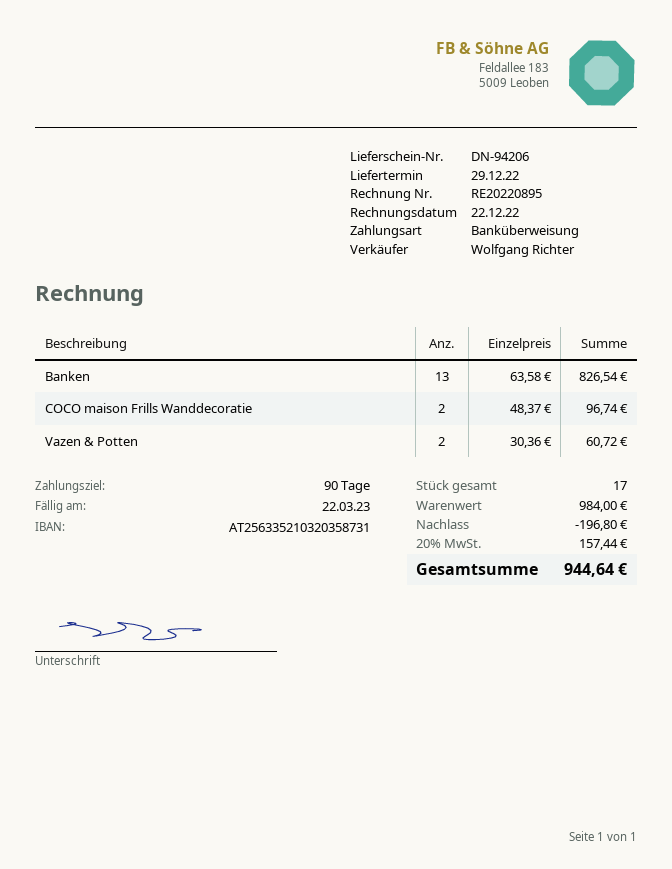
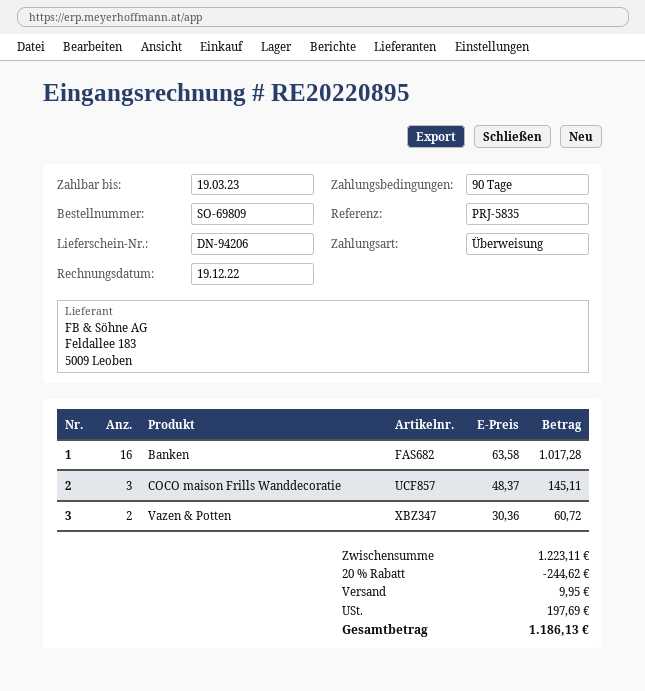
invoice date: 2022-12-22 -> 2022-12-19
due date: 2023-03-22 -> 2023-03-19
Banken: 13 x 63.58 = 826.54 -> 16 x 63.58 = 1017.28
COCO maison Frills Wanddecoratie: 2 x 48.37 = 96.74 -> 3 x 48.37 = 145.11
subtotal: 984.00 -> 1223.11
discount: 196.80 -> 244.62
shipping: none -> 9.95
tax: 157.44 -> 197.69
total: 944.64 -> 1186.13

